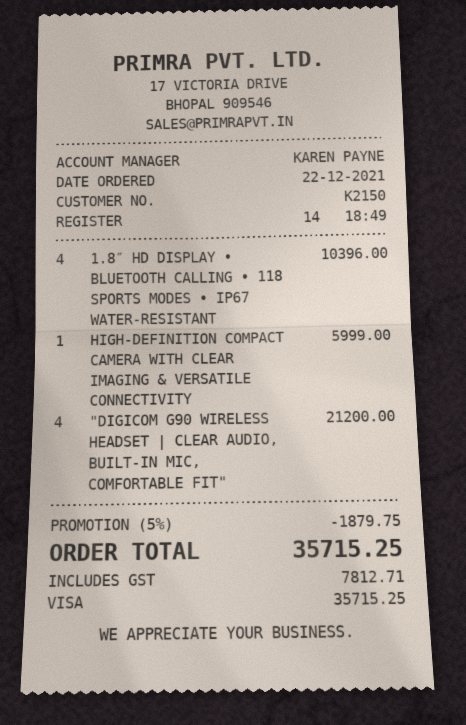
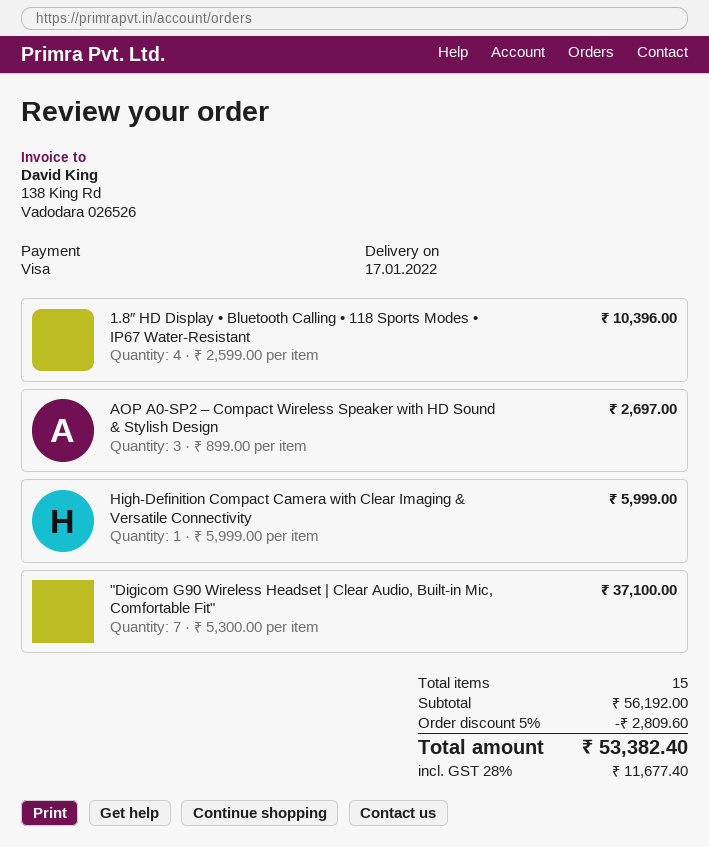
"DIGICOM G90 WIRELESS HEADSET | CLEAR AUDIO, BUILT-IN MIC, COMFORTABLE FIT": 4 for 21200.00 -> 7 for 37100.00
AOP A0-SP2 – Compact Wireless Speaker with HD Sound & Stylish Design: none -> 3 for 2697.00
discount: 5% = 1879.75 -> 5% = 2809.60
tax: 7812.71 -> 11677.40
total: 35715.25 -> 53382.40

